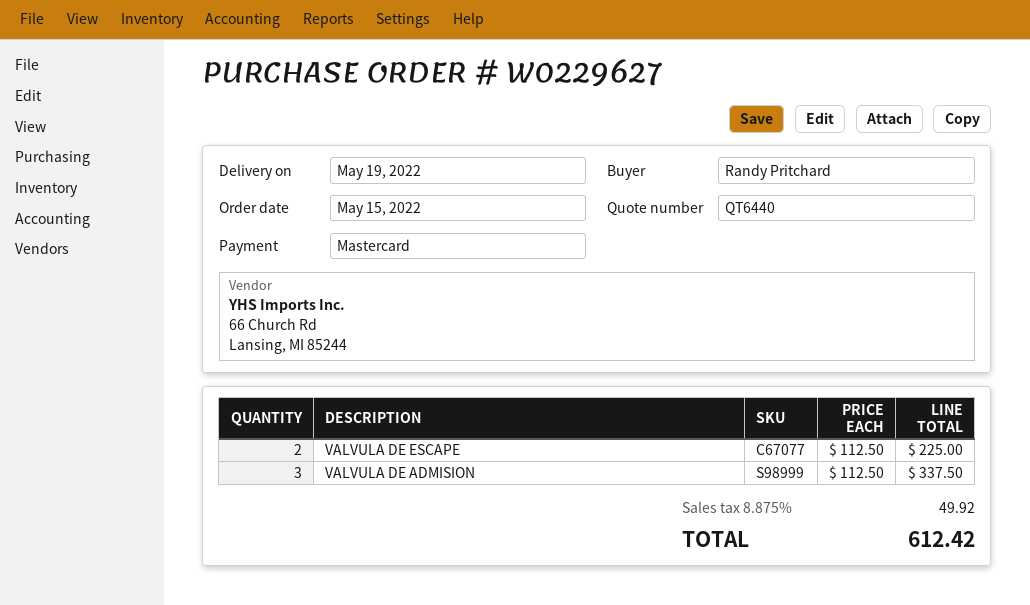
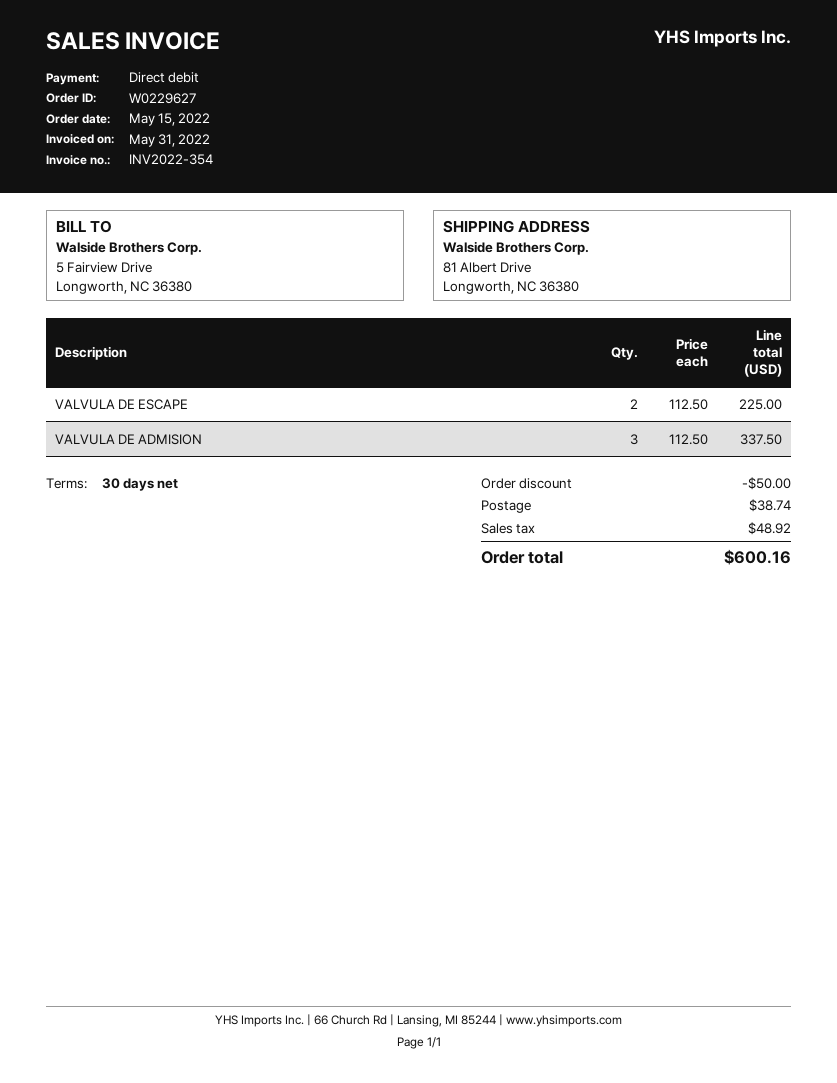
payment method: Mastercard -> direct debit
discount: none -> 50.00
shipping: none -> 38.74
tax: 49.92 -> 48.92
total: 612.42 -> 600.16

